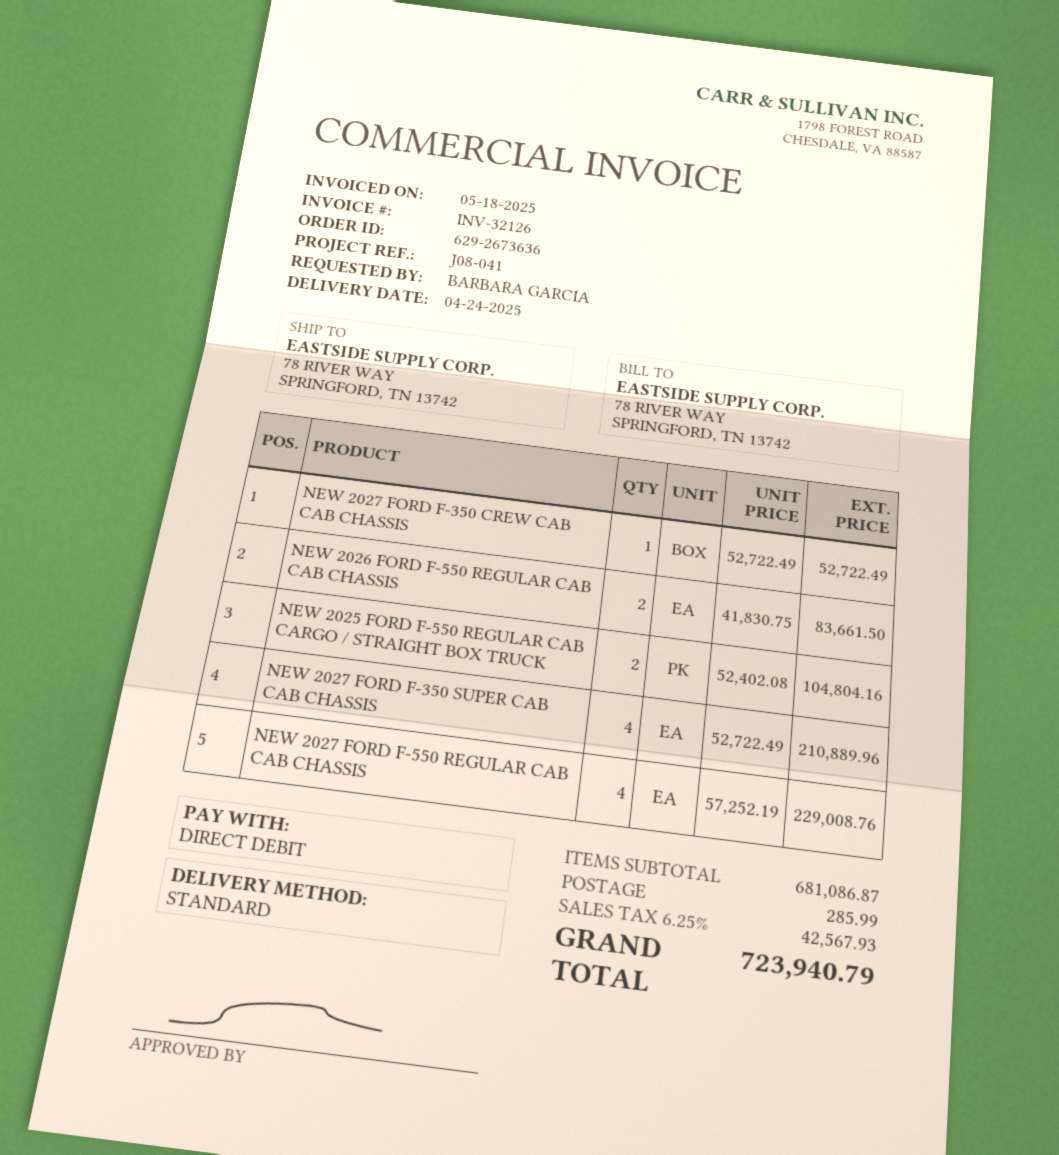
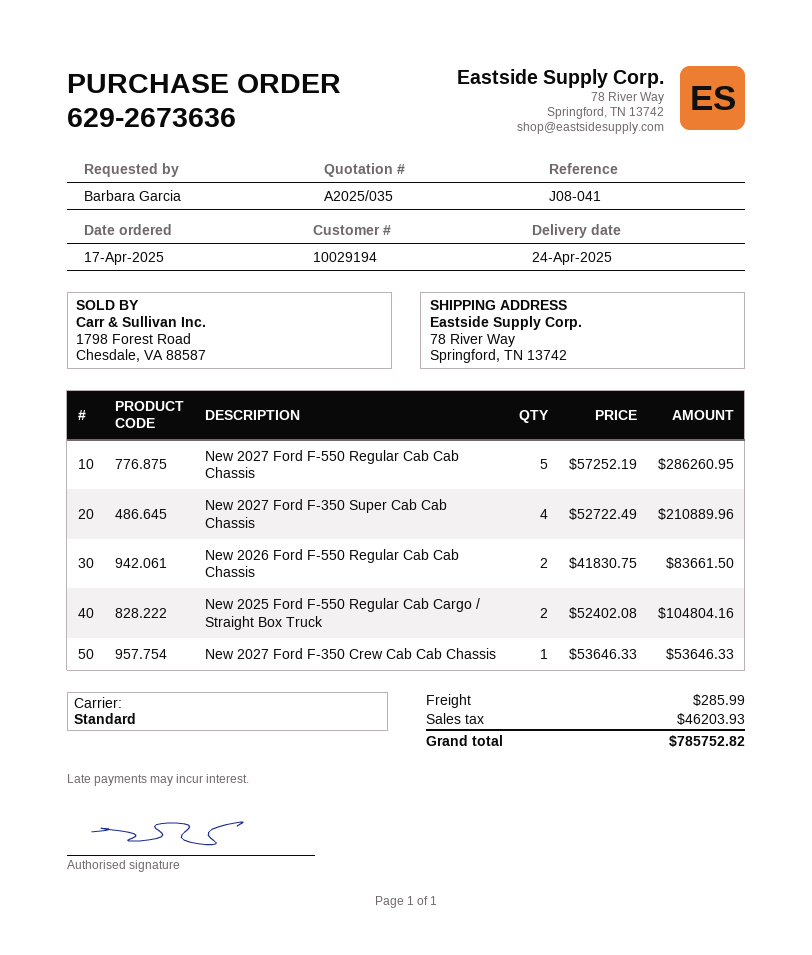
NEW 2027 FORD F-350 CREW CAB CAB CHASSIS: 1 x 52722.49 = 52722.49 -> 1 x 53646.33 = 53646.33
NEW 2027 FORD F-550 REGULAR CAB CAB CHASSIS: 4 x 57252.19 = 229008.76 -> 5 x 57252.19 = 286260.95
tax: 42567.93 -> 46203.93
total: 723940.79 -> 785752.82

